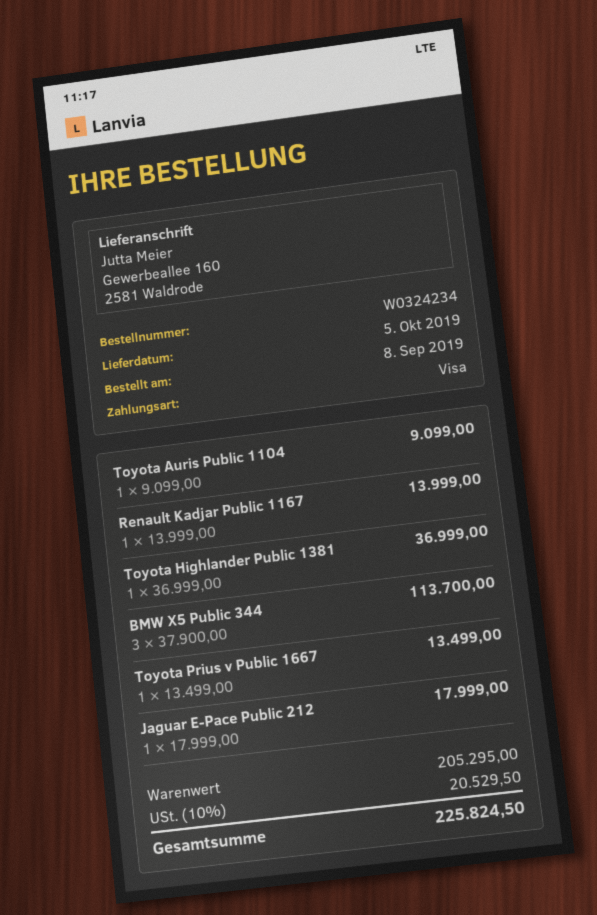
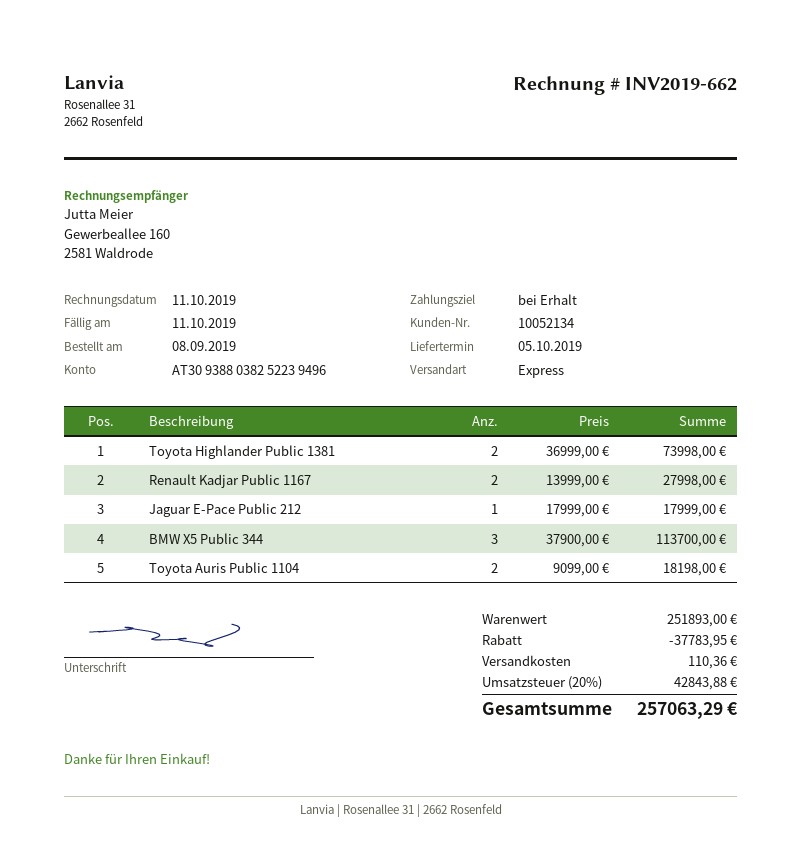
Toyota Auris Public 1104: 1 x 9099.00 = 9099.00 -> 2 x 9099.00 = 18198.00
Renault Kadjar Public 1167: 1 x 13999.00 = 13999.00 -> 2 x 13999.00 = 27998.00
Toyota Highlander Public 1381: 1 x 36999.00 = 36999.00 -> 2 x 36999.00 = 73998.00
Toyota Prius v Public 1667: 1 x 13499.00 = 13499.00 -> none
subtotal: 205295.00 -> 251893.00
discount: none -> 37783.95
shipping: none -> 110.36
tax: 10% = 20529.50 -> 20% = 42843.88
total: 225824.50 -> 257063.29

